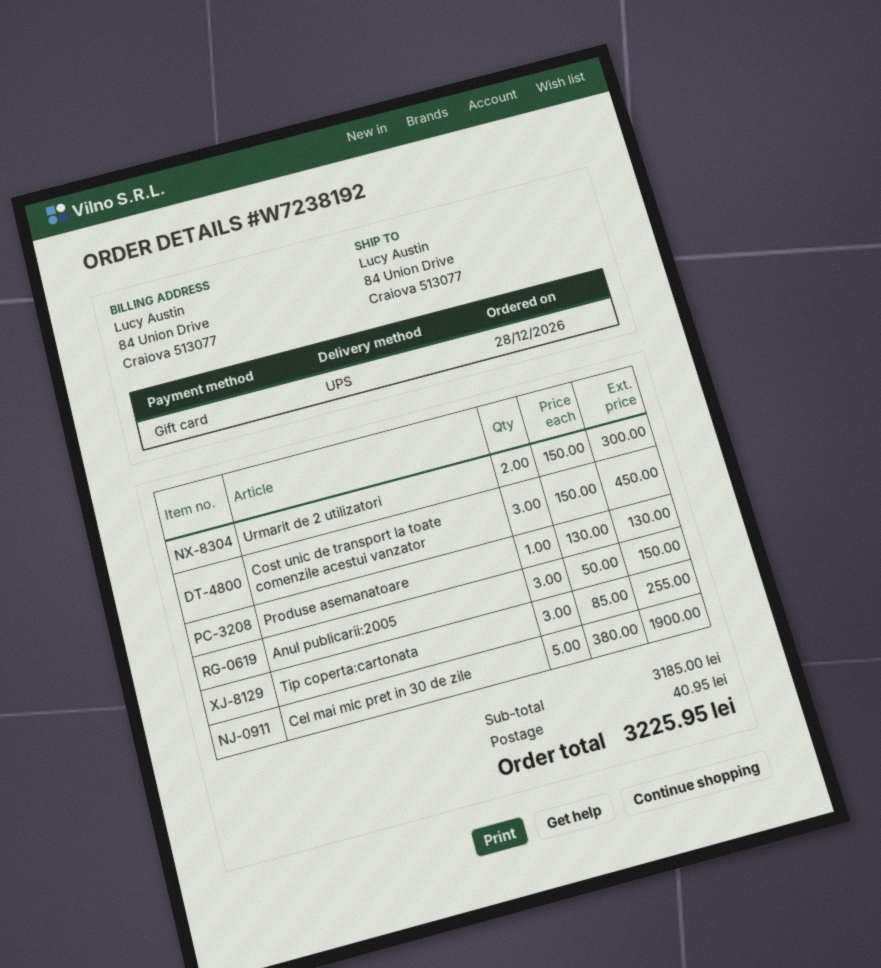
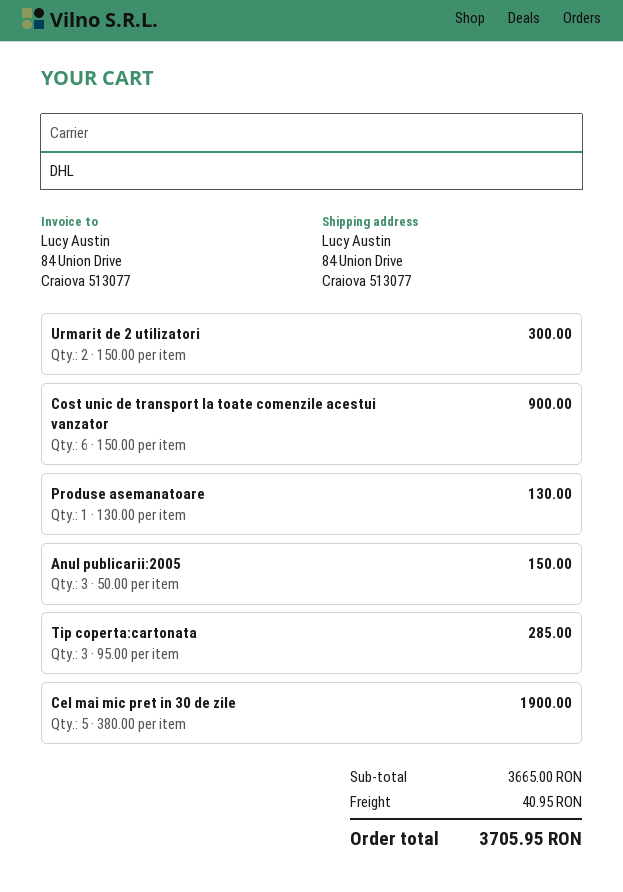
shipping method: UPS -> DHL
Cost unic de transport la toate comenzile acestui vanzator: 3 x 150.00 = 450.00 -> 6 x 150.00 = 900.00
Tip coperta:cartonata: 3 x 85.00 = 255.00 -> 3 x 95.00 = 285.00
subtotal: 3185.00 -> 3665.00
total: 3225.95 -> 3705.95

